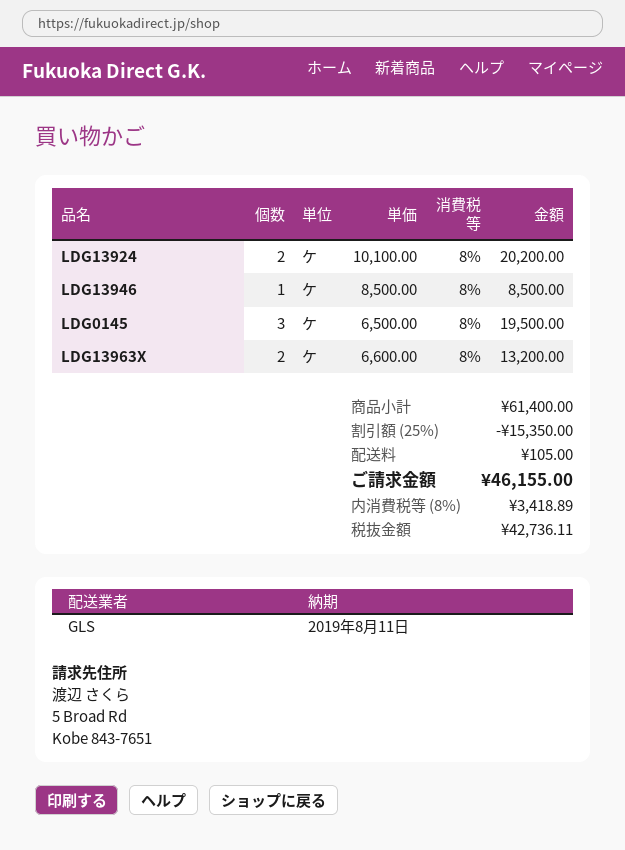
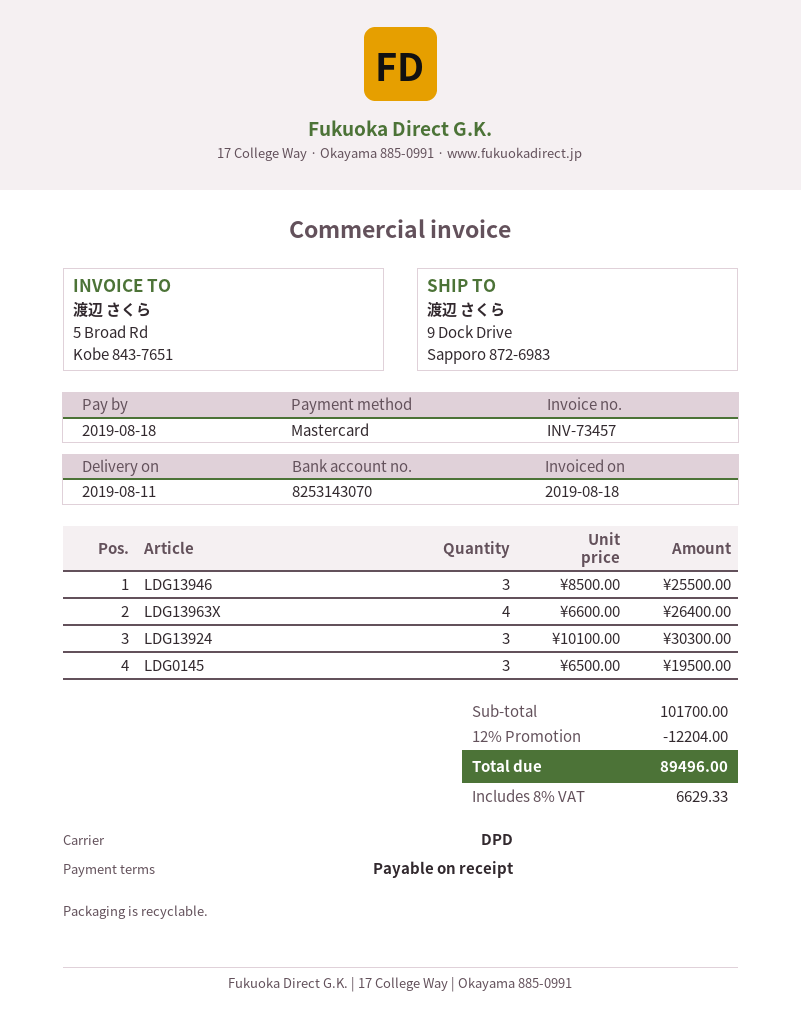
shipping method: GLS -> DPD
LDG13924: 2 x 10100.00 = 20200.00 -> 3 x 10100.00 = 30300.00
LDG13946: 1 x 8500.00 = 8500.00 -> 3 x 8500.00 = 25500.00
LDG13963X: 2 x 6600.00 = 13200.00 -> 4 x 6600.00 = 26400.00
subtotal: 61400.00 -> 101700.00
discount: 25% = 15350.00 -> 12% = 12204.00
shipping: 105.00 -> none
tax: 8% = 3418.89 -> 8% = 6629.33
total: 46155.00 -> 89496.00

